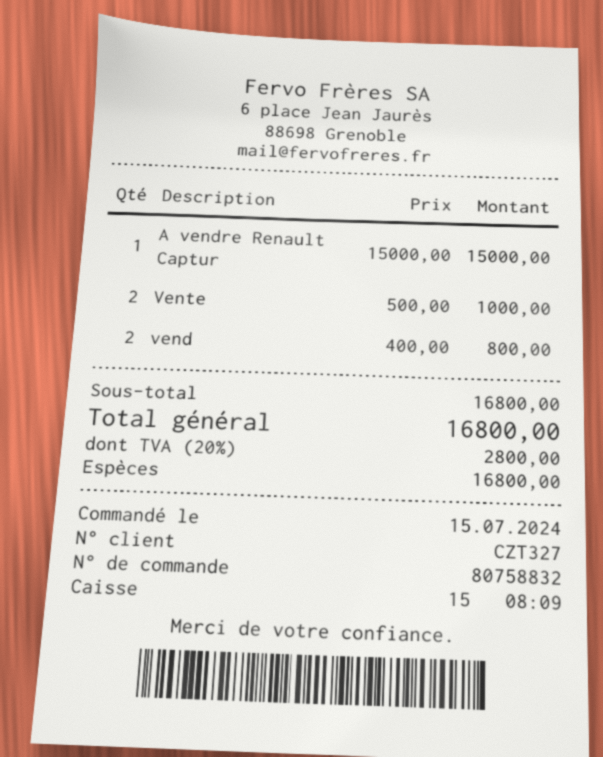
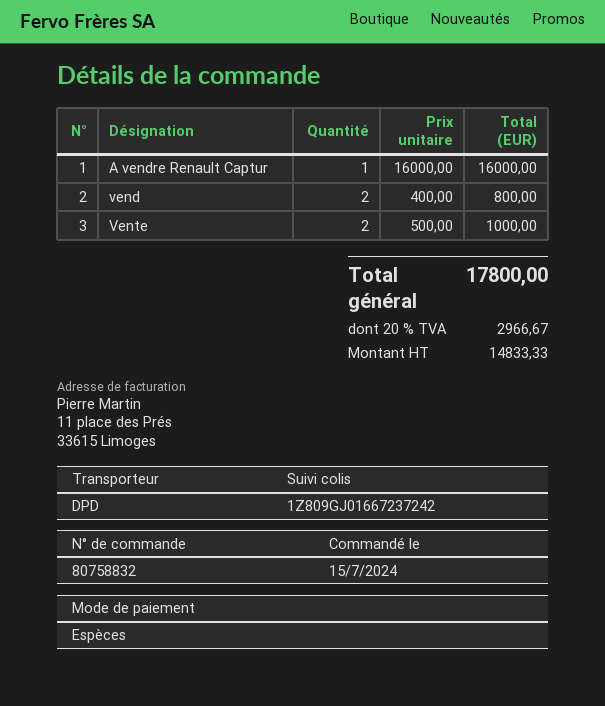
A vendre Renault Captur: 1 x 15000.00 = 15000.00 -> 1 x 16000.00 = 16000.00
tax: 20% = 2800.00 -> 20% = 2966.67
total: 16800.00 -> 17800.00

